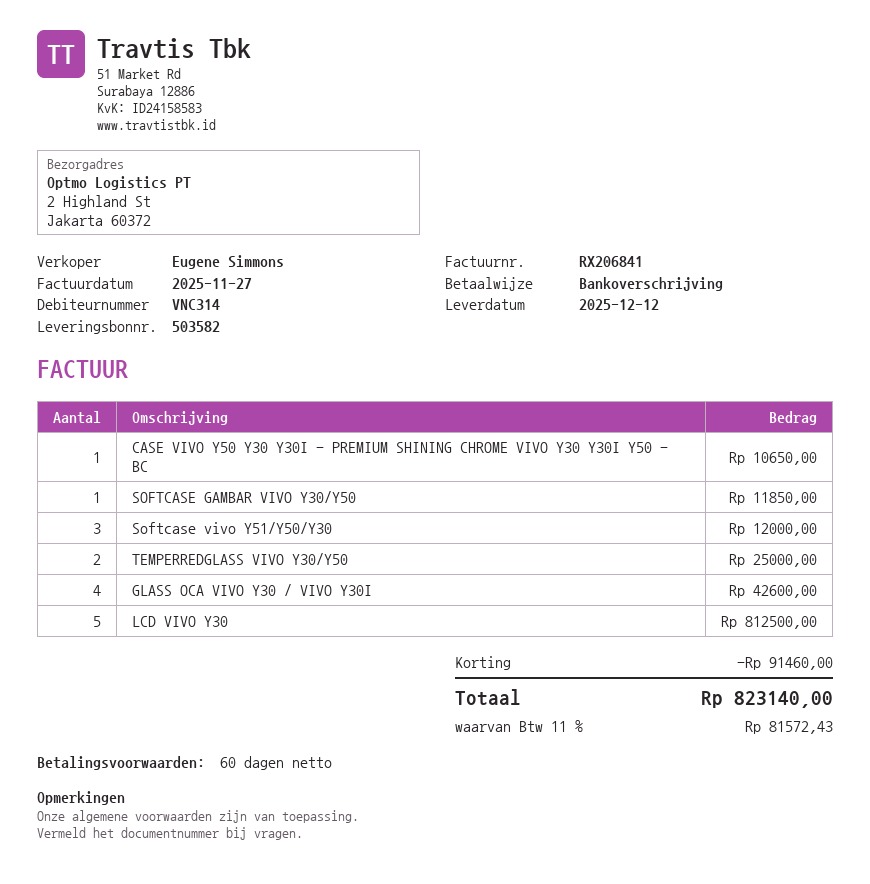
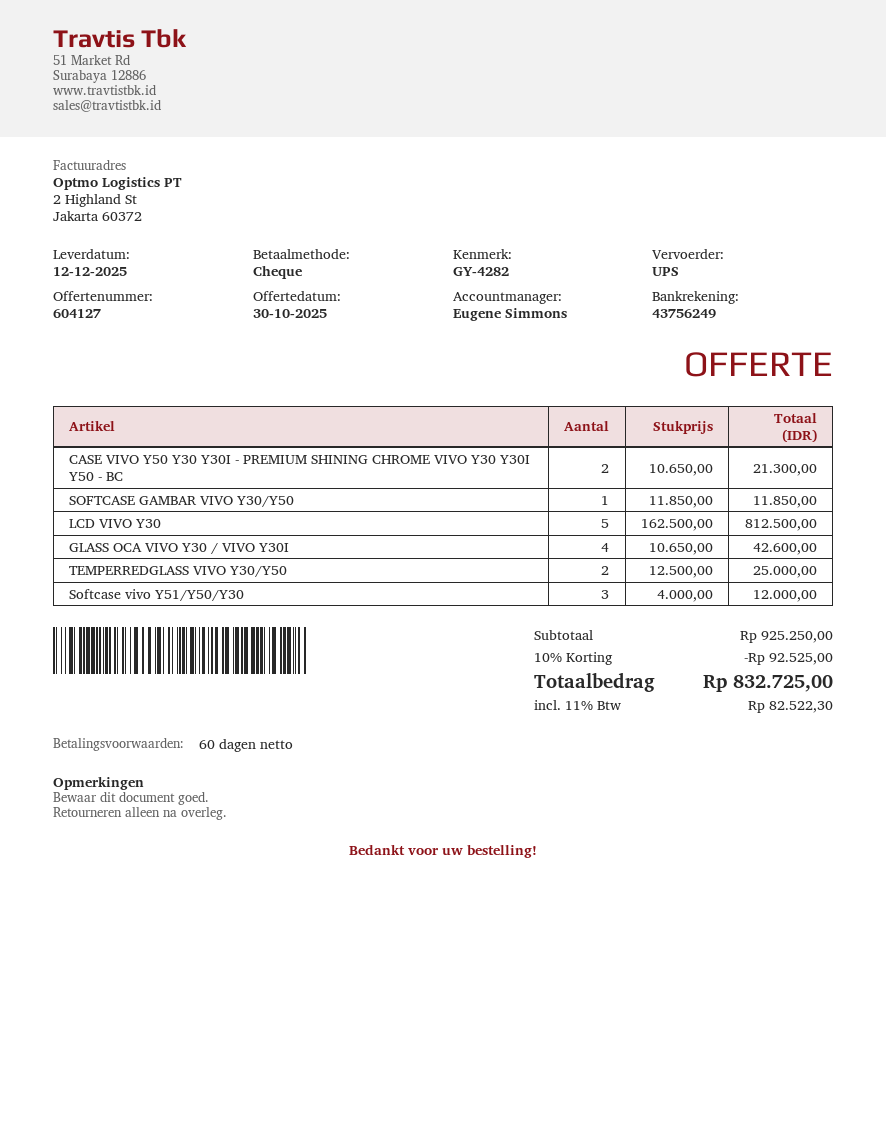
payment method: bank transfer -> cheque
CASE VIVO Y50 Y30 Y30I - PREMIUM SHINING CHROME VIVO Y30 Y30I Y50 - BC: 1 for 10650.00 -> 2 for 21300.00
discount: 91460.00 -> 92525.00
tax: 11% = 81572.43 -> 11% = 82522.30
total: 823140.00 -> 832725.00

